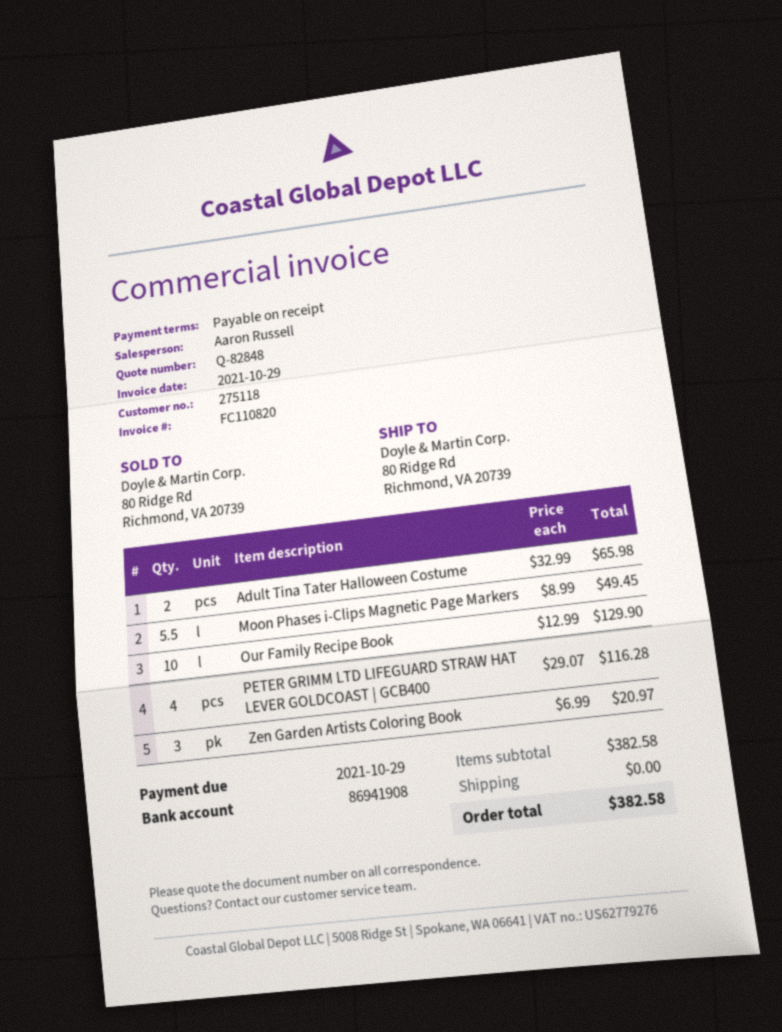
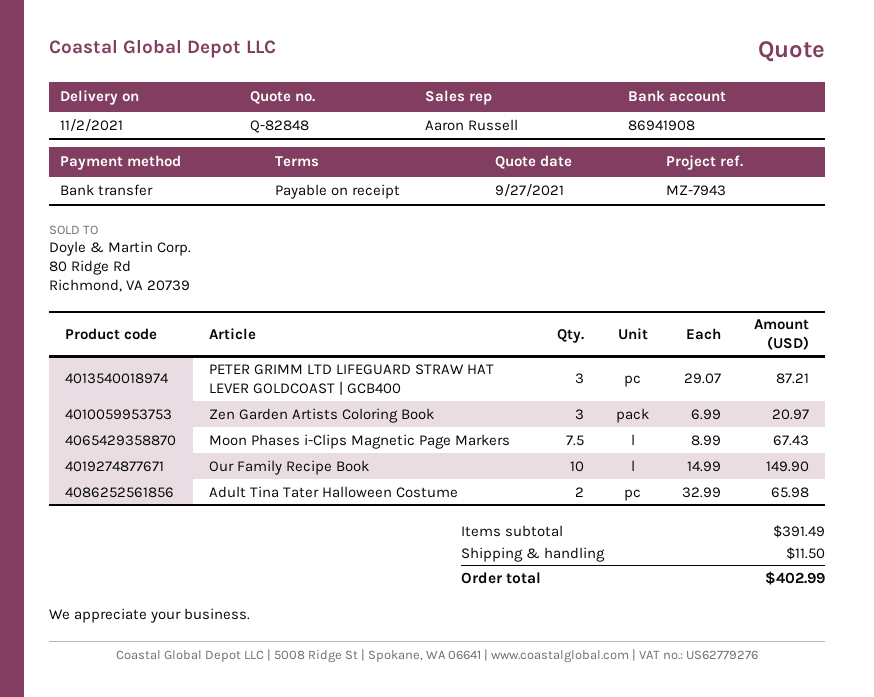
Moon Phases i-Clips Magnetic Page Markers: 5.5 x 8.99 = 49.45 -> 7.5 x 8.99 = 67.43
Our Family Recipe Book: 10 x 12.99 = 129.90 -> 10 x 14.99 = 149.90
PETER GRIMM LTD LIFEGUARD STRAW HAT LEVER GOLDCOAST | GCB400: 4 x 29.07 = 116.28 -> 3 x 29.07 = 87.21
subtotal: 382.58 -> 391.49
shipping: 0.00 -> 11.50
total: 382.58 -> 402.99

